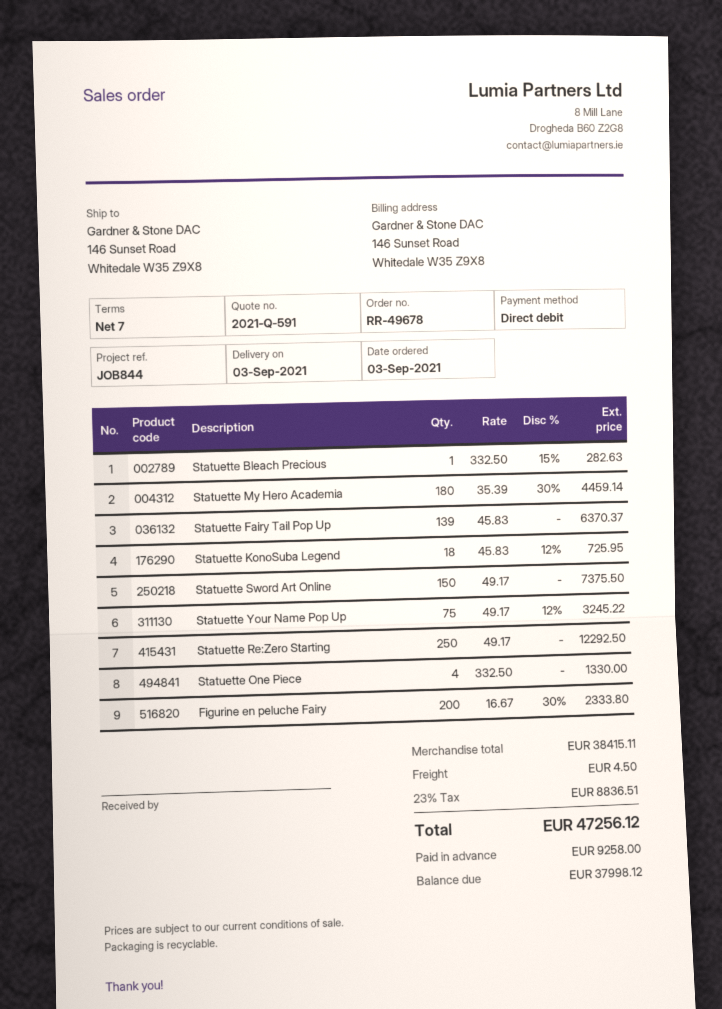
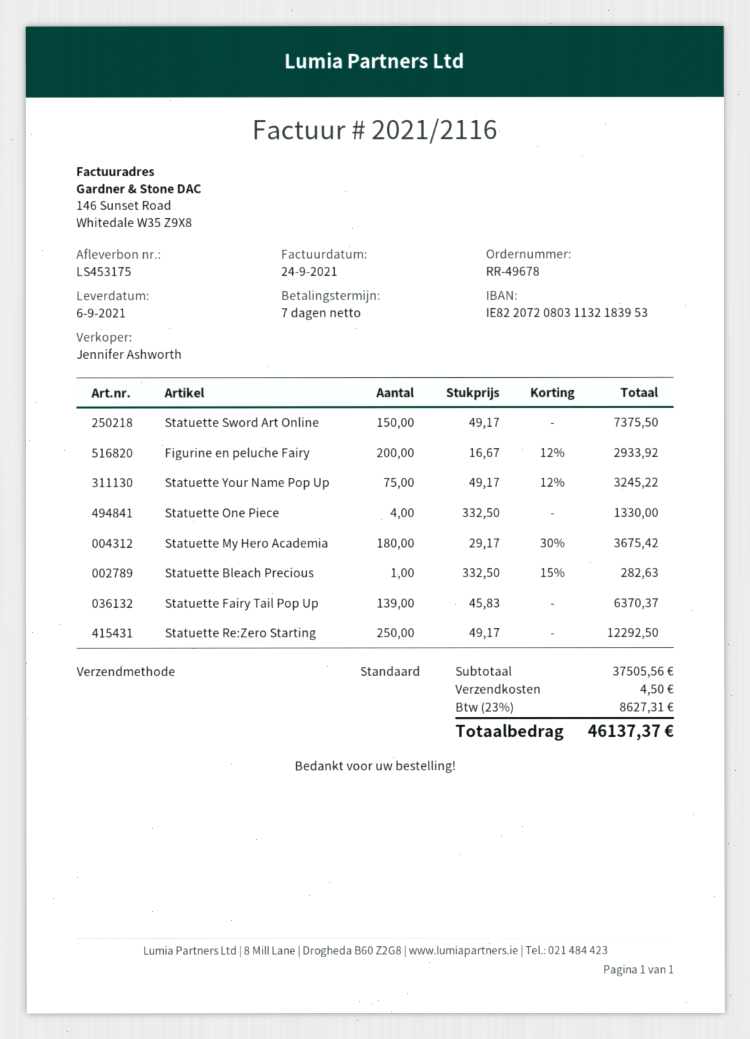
delivery date: 2021-09-03 -> 2021-09-06
Statuette My Hero Academia: 180 x 35.39 - 30% = 4459.14 -> 180 x 29.17 - 30% = 3675.42
Statuette KonoSuba Legend: 18 x 45.83 - 12% = 725.95 -> none
Figurine en peluche Fairy: 200 x 16.67 - 30% = 2333.80 -> 200 x 16.67 - 12% = 2933.92
subtotal: 38415.11 -> 37505.56
tax: 23% = 8836.51 -> 23% = 8627.31
total: 47256.12 -> 46137.37

